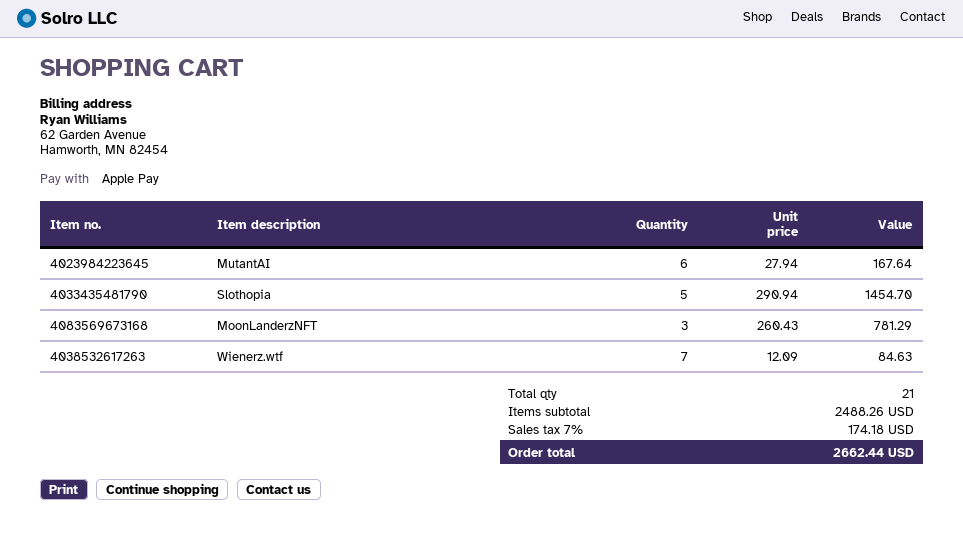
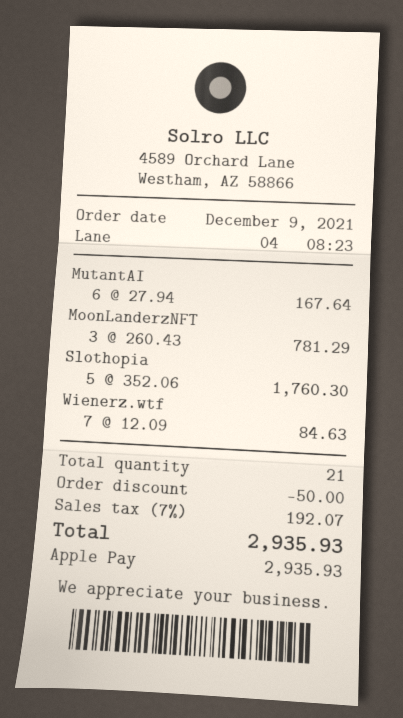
Slothopia: 5 x 290.94 = 1454.70 -> 5 x 352.06 = 1760.30
discount: none -> 50.00
tax: 7% = 174.18 -> 7% = 192.07
total: 2662.44 -> 2935.93

